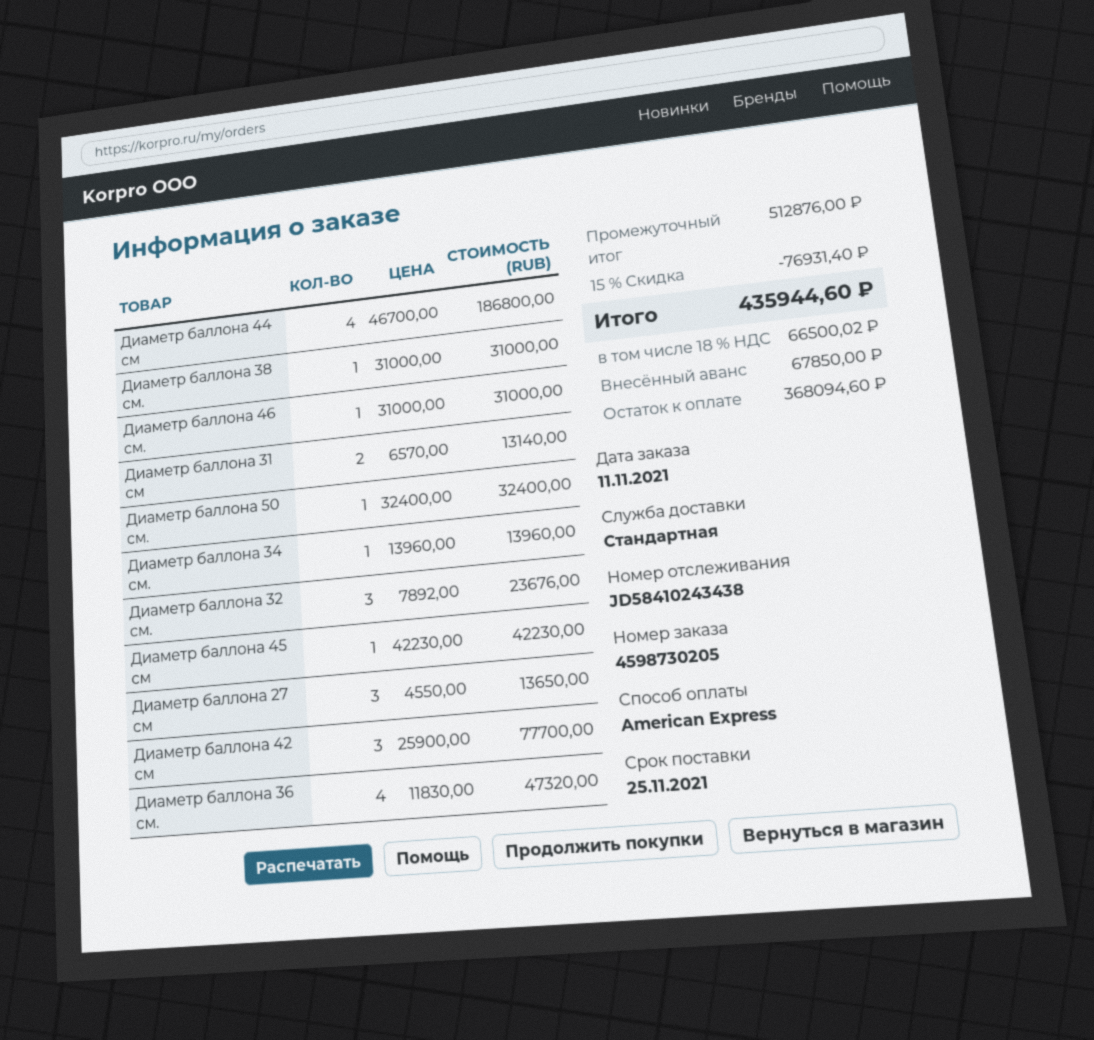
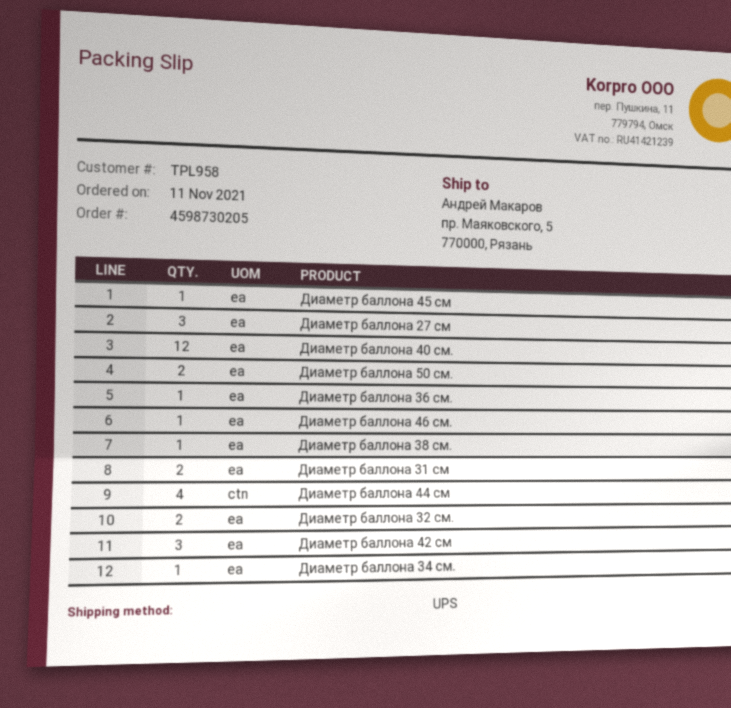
shipping method: standard -> UPS
Диаметр баллона 50 см.: 1 -> 2
Диаметр баллона 32 см.: 3 -> 2
Диаметр баллона 36 см.: 4 -> 1
Диаметр баллона 40 см.: none -> 12

